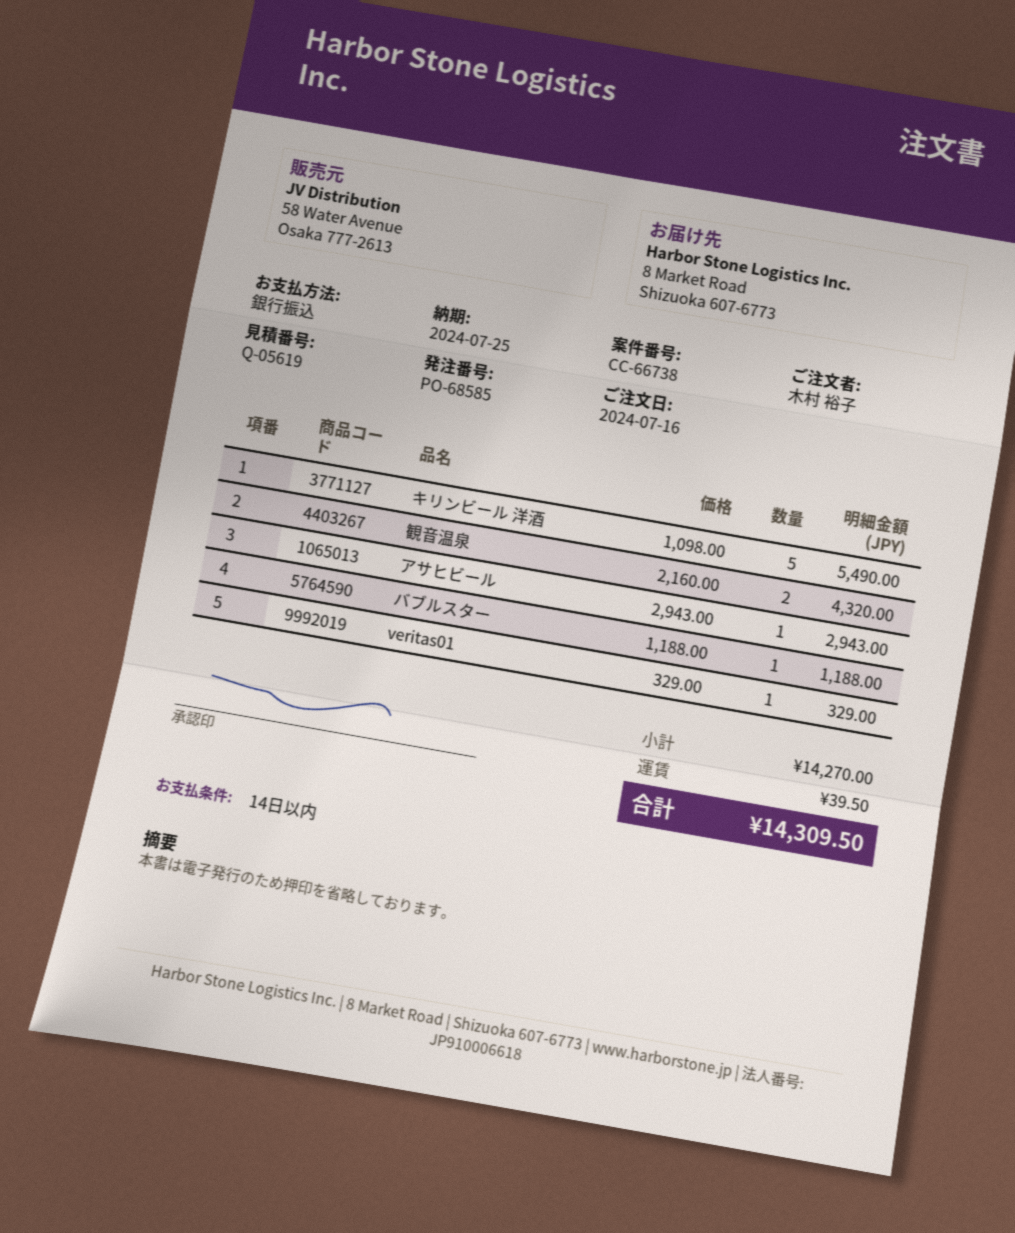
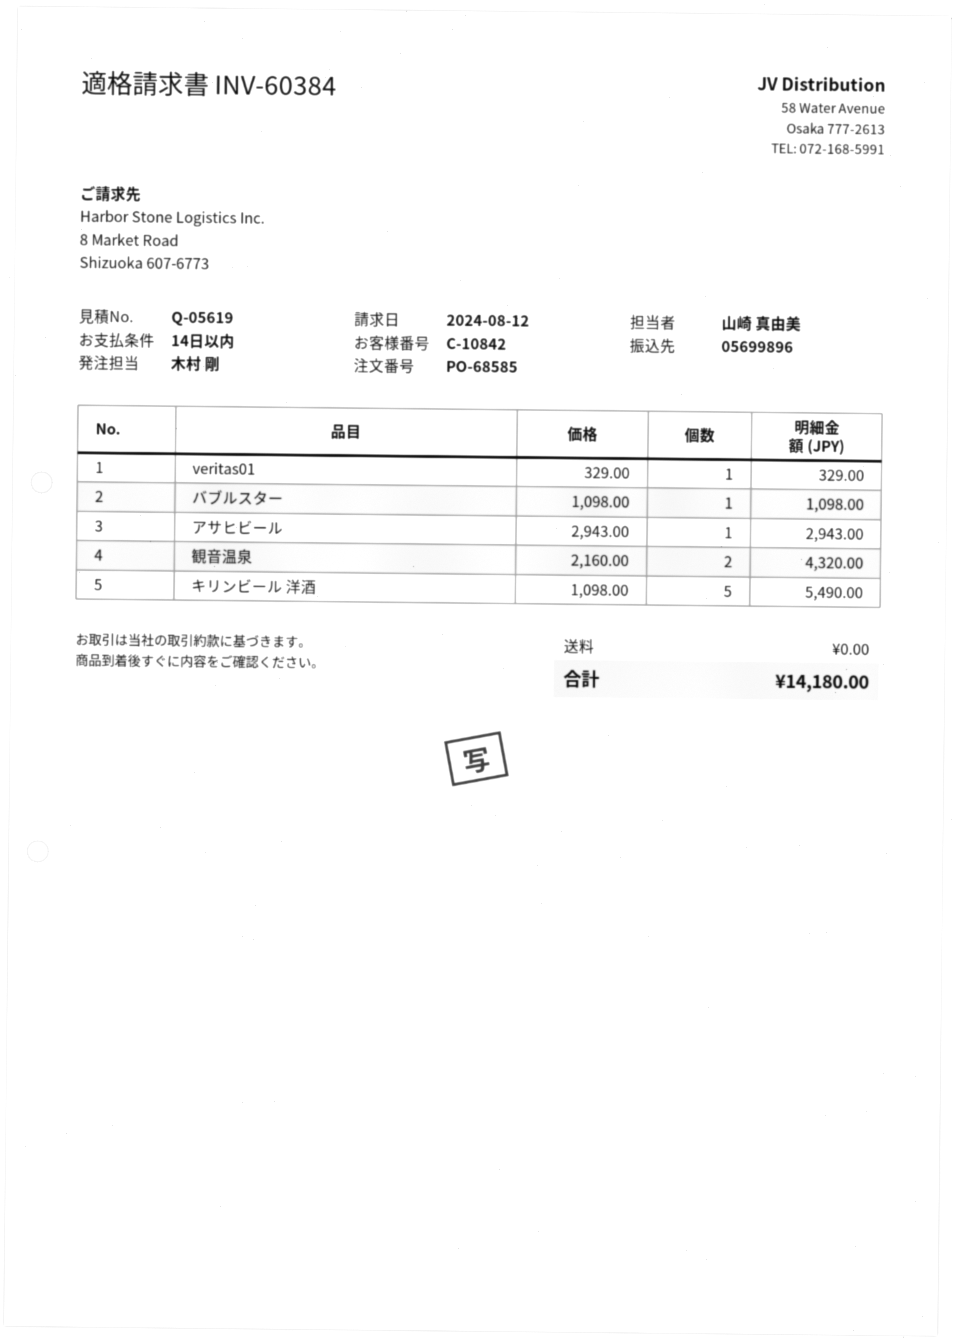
ordered by: 木村 裕子 -> 木村 剛
バブルスター: 1 x 1188.00 = 1188.00 -> 1 x 1098.00 = 1098.00
shipping: 39.50 -> 0.00
total: 14309.50 -> 14180.00

